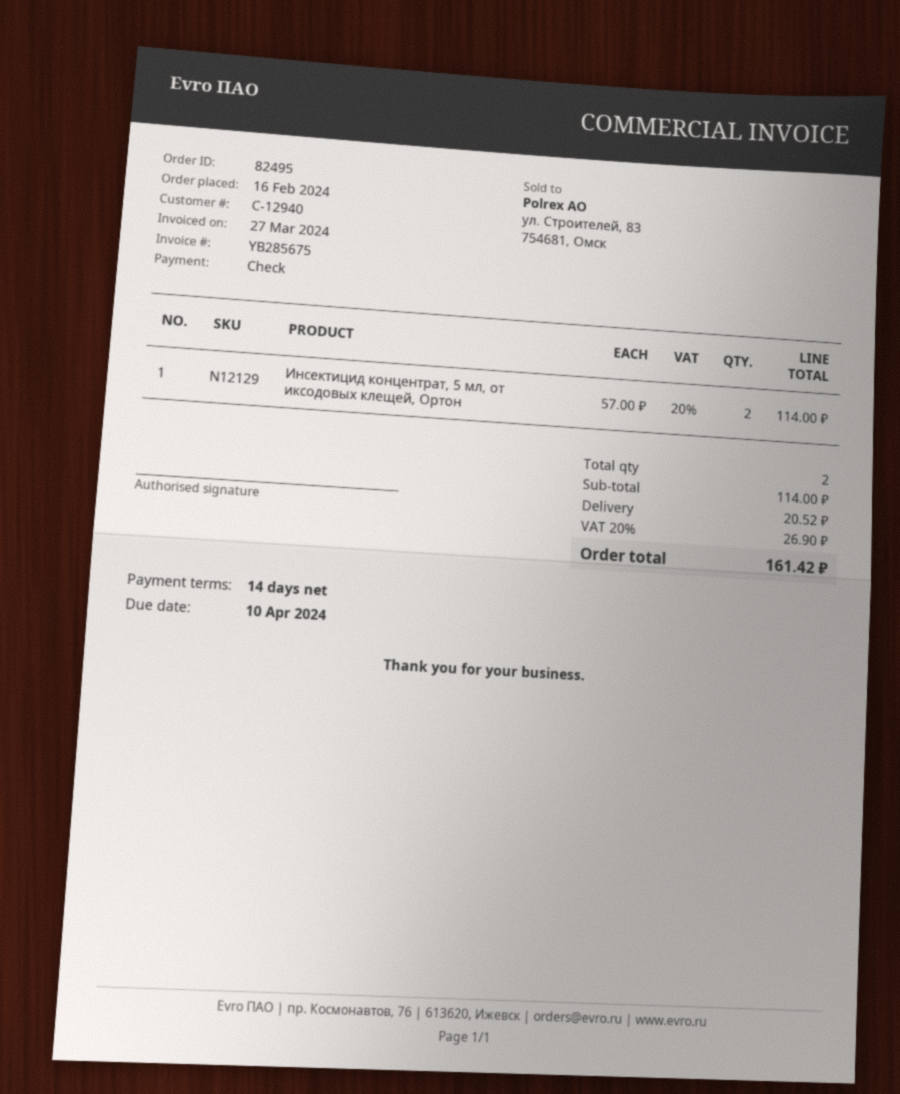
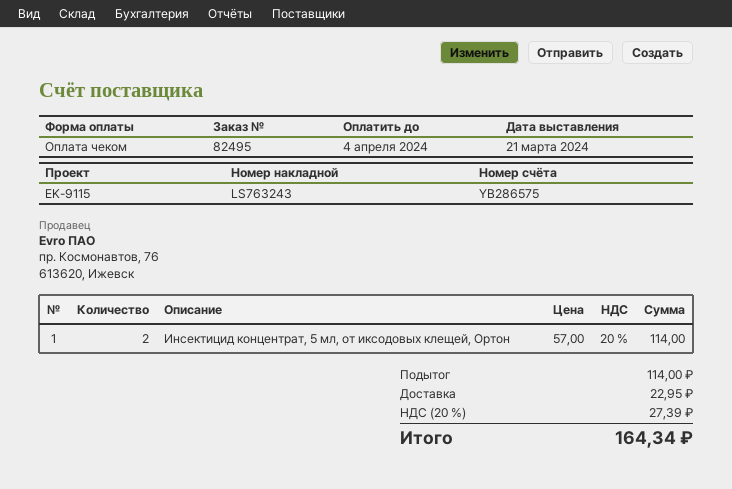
invoice number: YB285675 -> YB286575
invoice date: 2024-03-27 -> 2024-03-21
due date: 2024-04-10 -> 2024-04-04
shipping: 20.52 -> 22.95
tax: 20% = 26.90 -> 20% = 27.39
total: 161.42 -> 164.34

